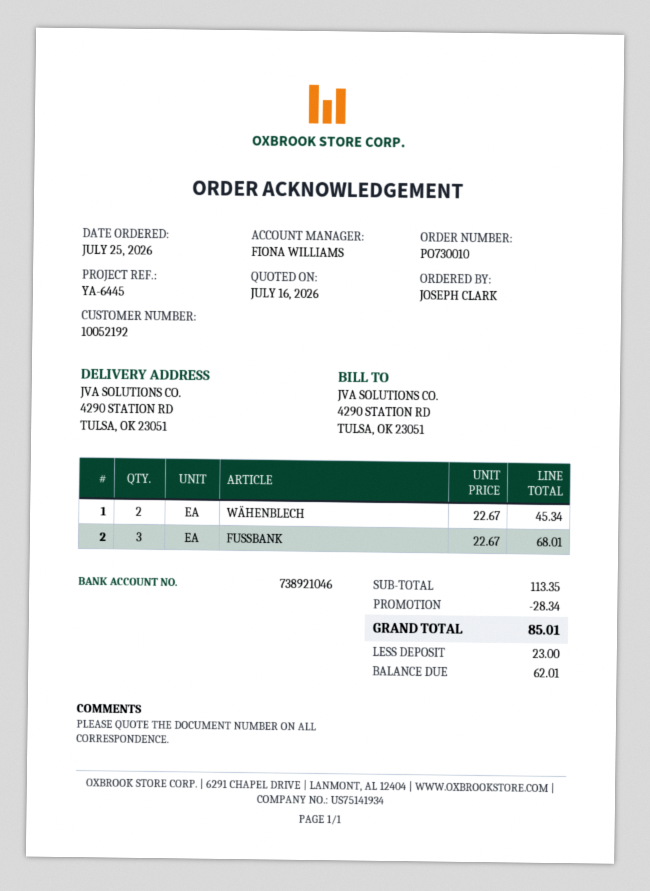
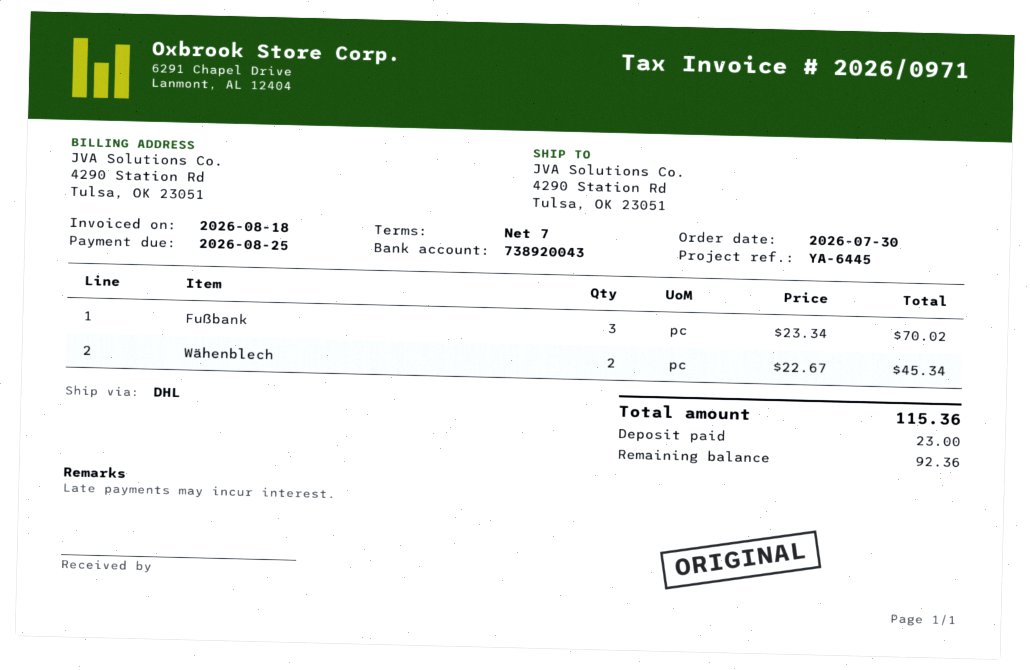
order date: 2026-07-25 -> 2026-07-30
bank account: 738921046 -> 738920043
FUSSBANK: 3 x 22.67 = 68.01 -> 3 x 23.34 = 70.02
discount: 28.34 -> none
total: 85.01 -> 115.36
balance: 62.01 -> 92.36

